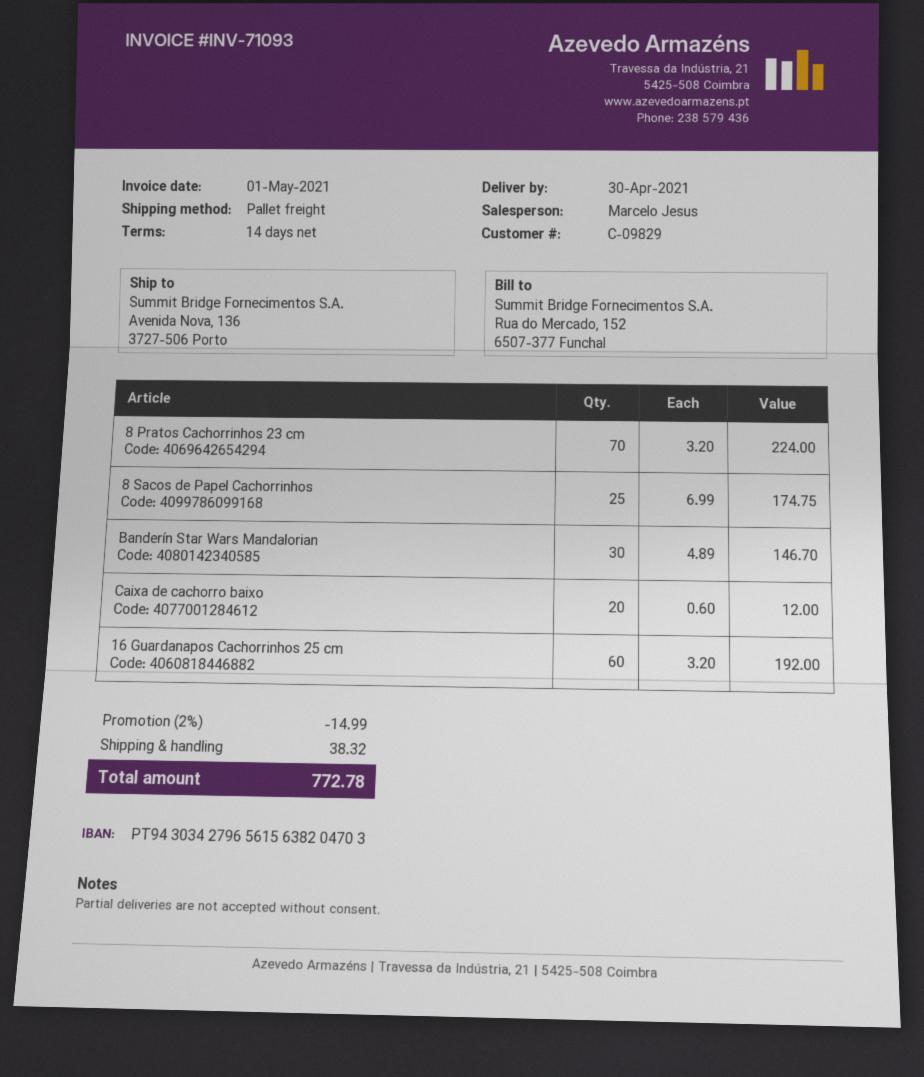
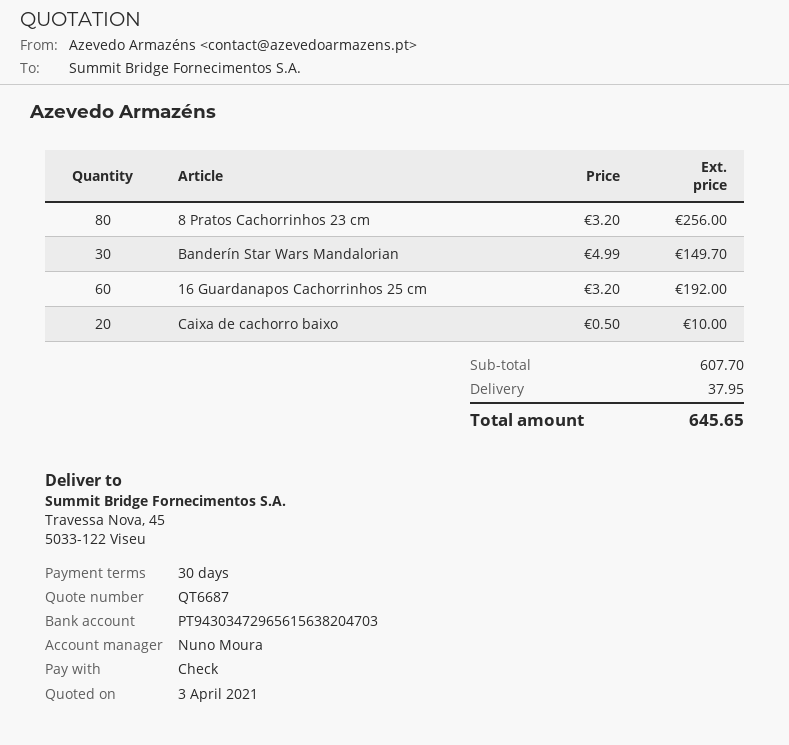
payment terms: 14 days -> 30 days
sales rep: Marcelo Jesus -> Nuno Moura
bank account: PT94303427965615638204703 -> PT94303472965615638204703
ship to: Avenida Nova, 136, 3727-506 Porto -> Travessa Nova, 45, 5033-122 Viseu
8 Pratos Cachorrinhos 23 cm: 70 x 3.20 = 224.00 -> 80 x 3.20 = 256.00
8 Sacos de Papel Cachorrinhos: 25 x 6.99 = 174.75 -> none
Banderín Star Wars Mandalorian: 30 x 4.89 = 146.70 -> 30 x 4.99 = 149.70
Caixa de cachorro baixo: 20 x 0.60 = 12.00 -> 20 x 0.50 = 10.00
discount: 2% = 14.99 -> none
shipping: 38.32 -> 37.95
total: 772.78 -> 645.65

